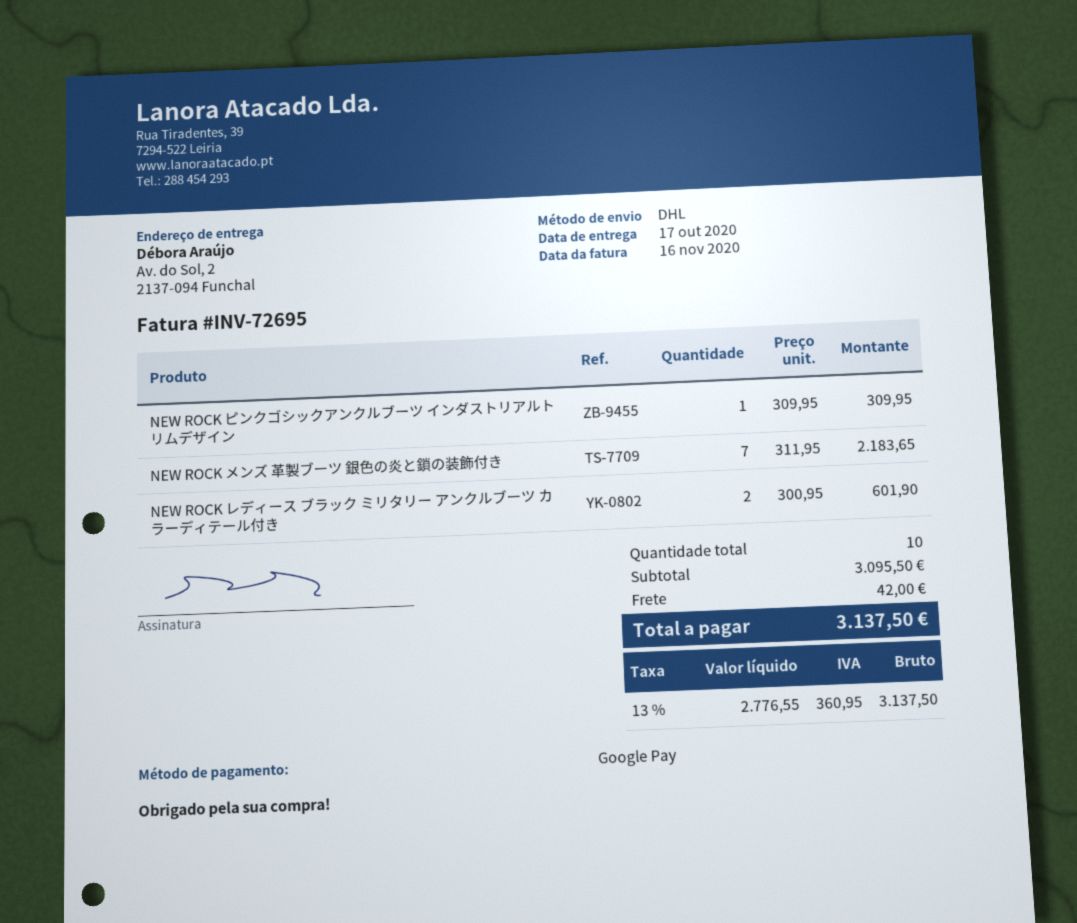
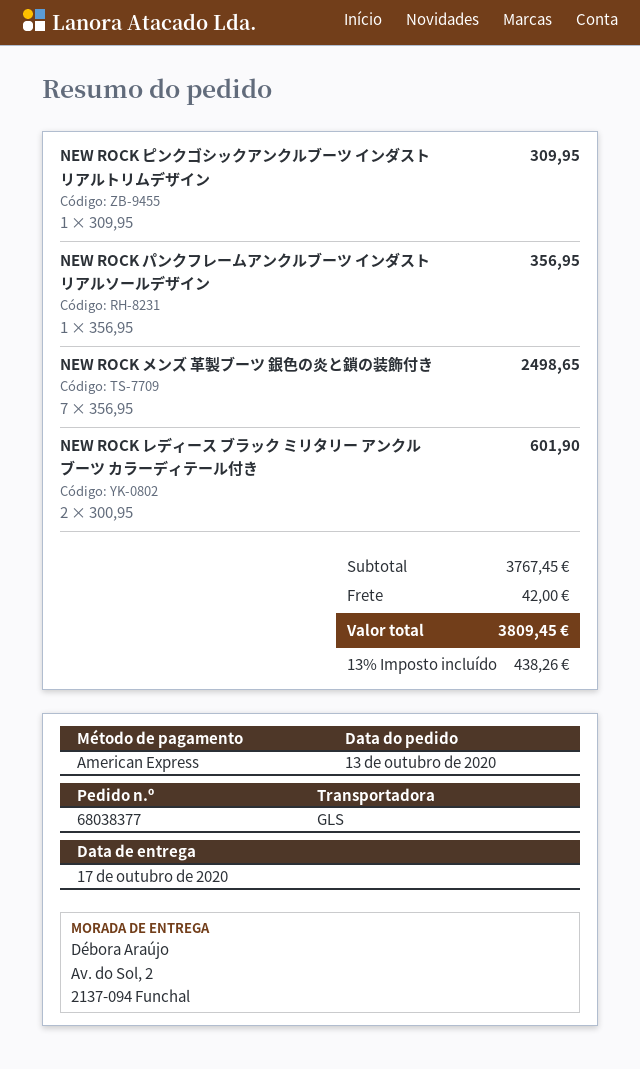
payment method: Google Pay -> American Express
shipping method: DHL -> GLS
NEW ROCK メンズ 革製ブーツ 銀色の炎と鎖の装飾付き: 7 x 311.95 = 2183.65 -> 7 x 356.95 = 2498.65
NEW ROCK パンクフレームアンクルブーツ インダストリアルソールデザイン: none -> 1 x 356.95 = 356.95
subtotal: 3095.50 -> 3767.45
tax: 13% = 360.95 -> 13% = 438.26
total: 3137.50 -> 3809.45

